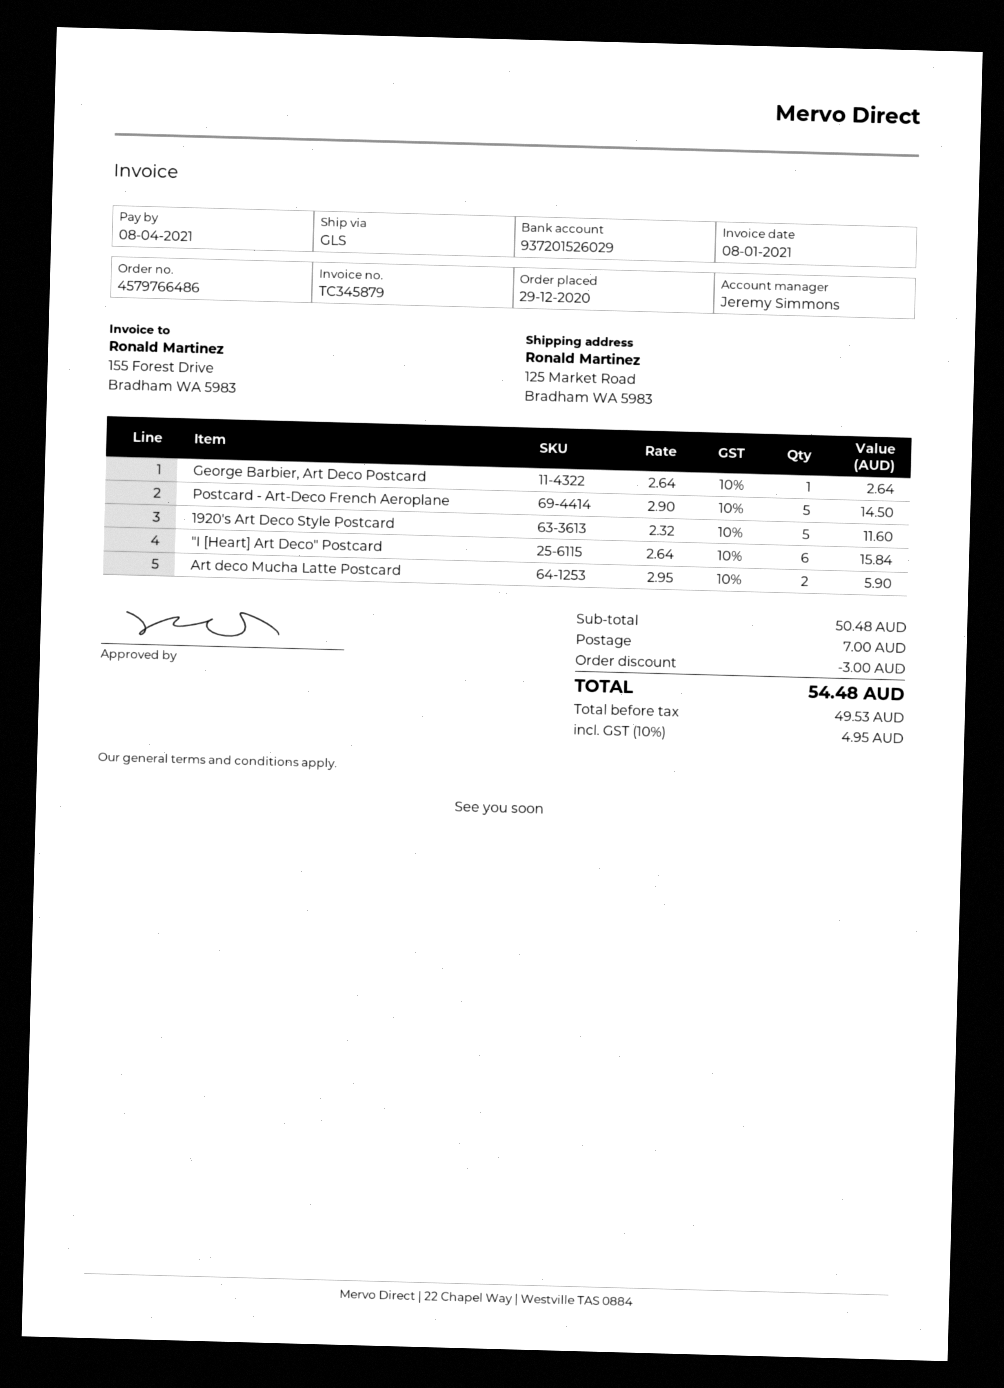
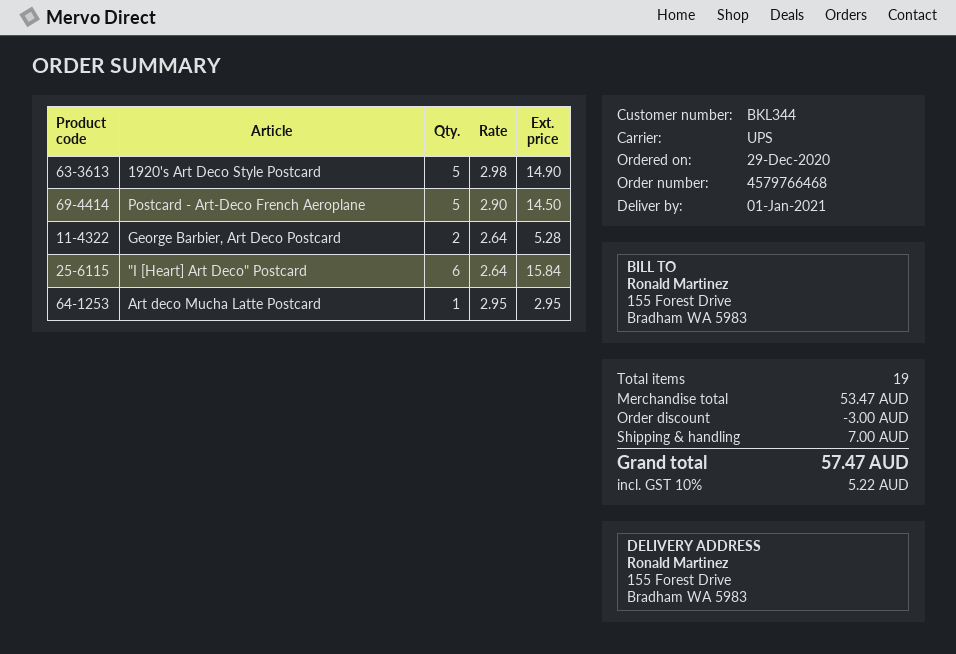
order number: 4579766486 -> 4579766468
shipping method: GLS -> UPS
ship to: 125 Market Road, Bradham WA 5983 -> 155 Forest Drive, Bradham WA 5983
George Barbier, Art Deco Postcard: 1 x 2.64 = 2.64 -> 2 x 2.64 = 5.28
1920's Art Deco Style Postcard: 5 x 2.32 = 11.60 -> 5 x 2.98 = 14.90
Art deco Mucha Latte Postcard: 2 x 2.95 = 5.90 -> 1 x 2.95 = 2.95
subtotal: 50.48 -> 53.47
tax: 10% = 4.95 -> 10% = 5.22
total: 54.48 -> 57.47

